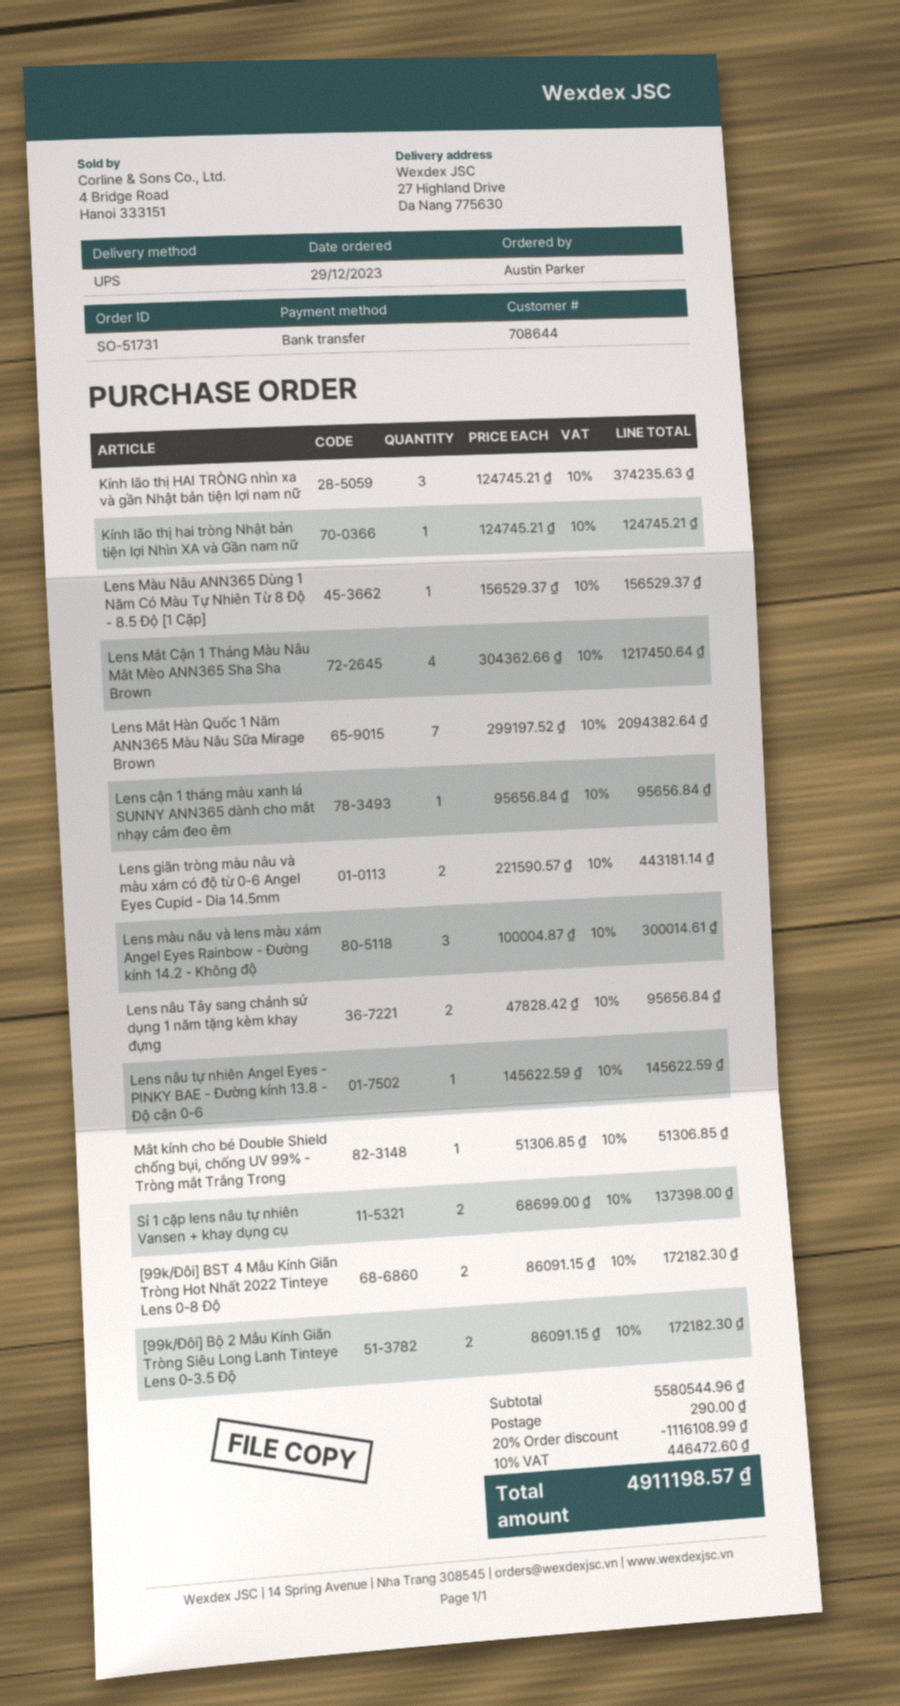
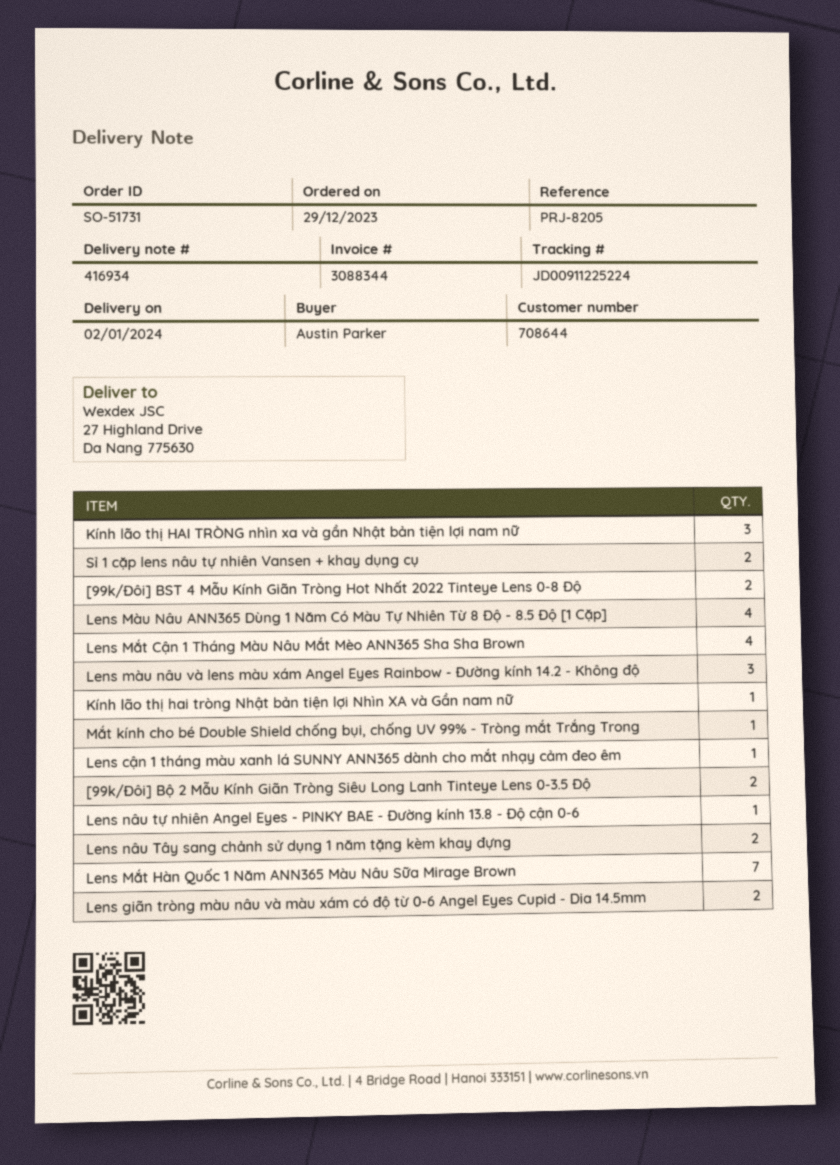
Lens Màu Nâu ANN365 Dùng 1 Năm Có Màu Tự Nhiên Từ 8 Độ - 8.5 Độ [1 Cặp]: 1 -> 4

